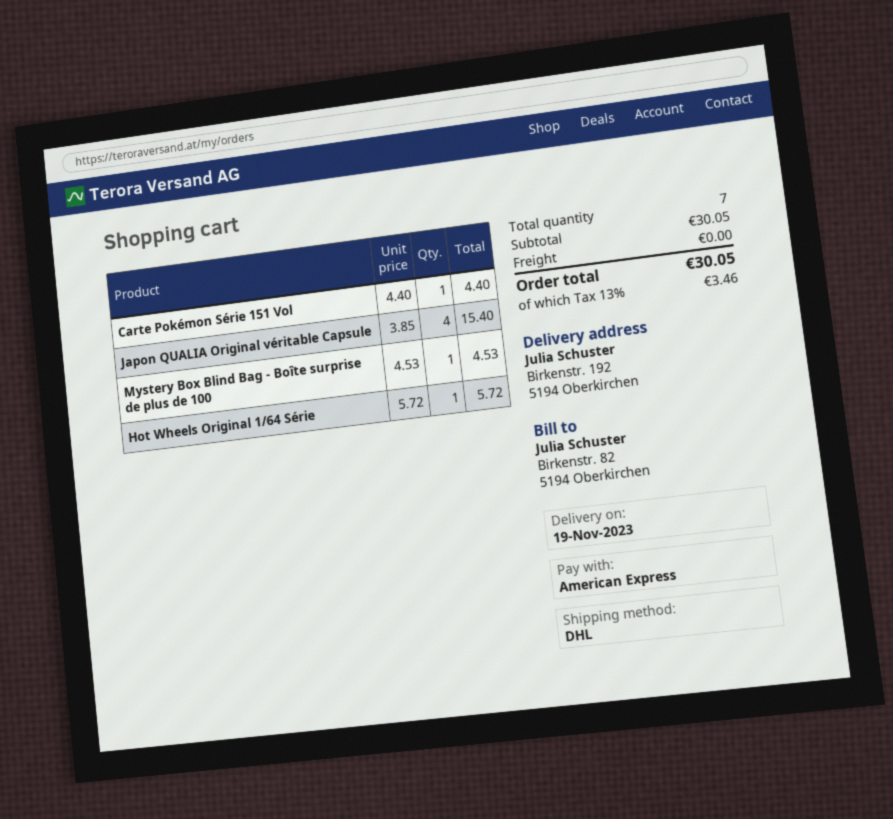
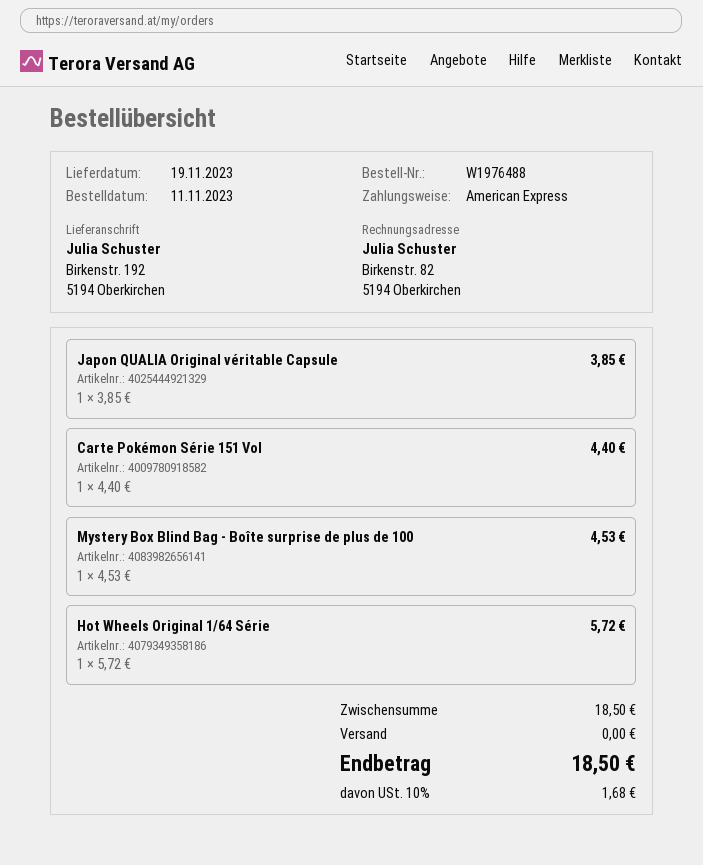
Japon QUALIA Original véritable Capsule: 4 x 3.85 = 15.40 -> 1 x 3.85 = 3.85
subtotal: 30.05 -> 18.50
tax: 13% = 3.46 -> 10% = 1.68
total: 30.05 -> 18.50

